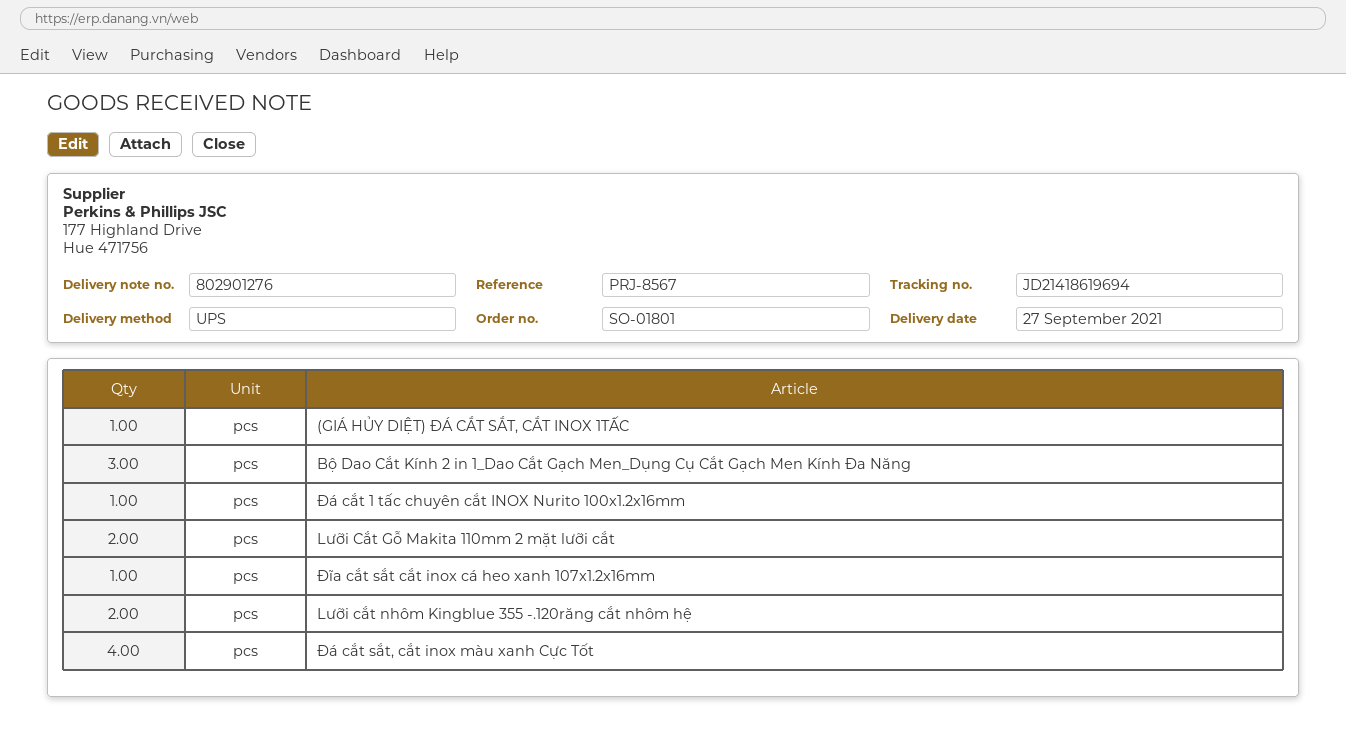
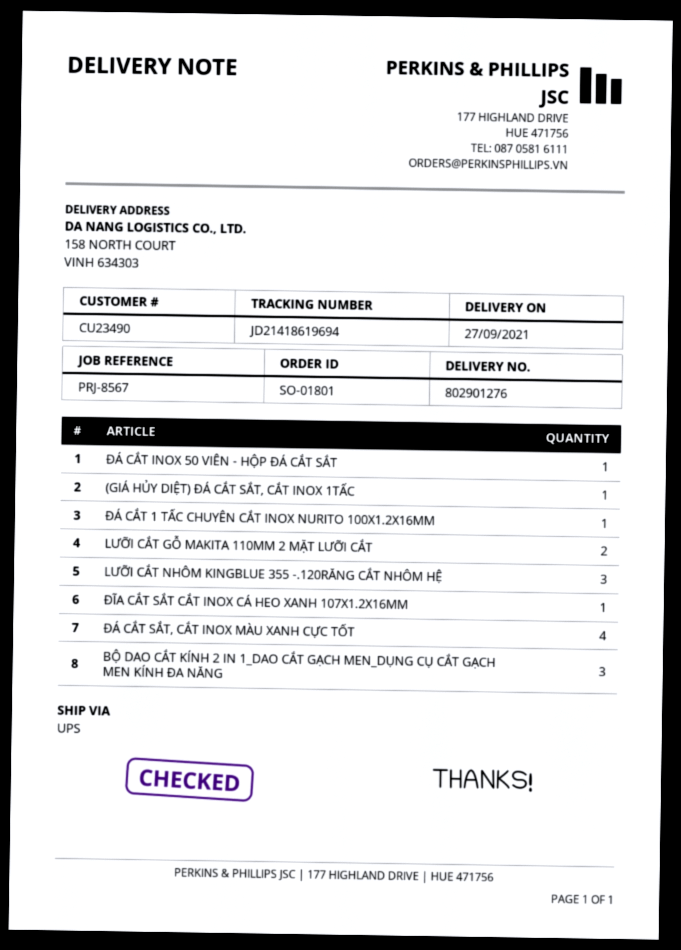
Lưỡi cắt nhôm Kingblue 355 -.120răng cắt nhôm hệ: 2 -> 3
ĐÁ CẮT INOX 50 VIÊN - HỘP ĐÁ CẮT SẮT: none -> 1

